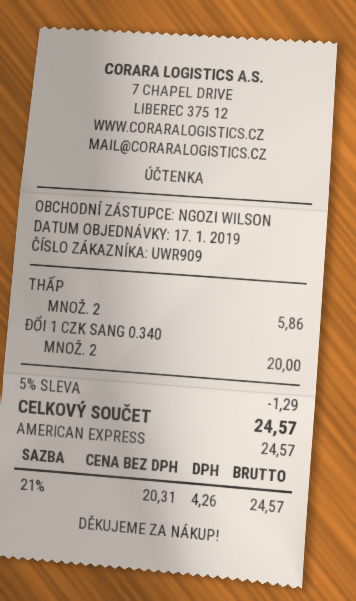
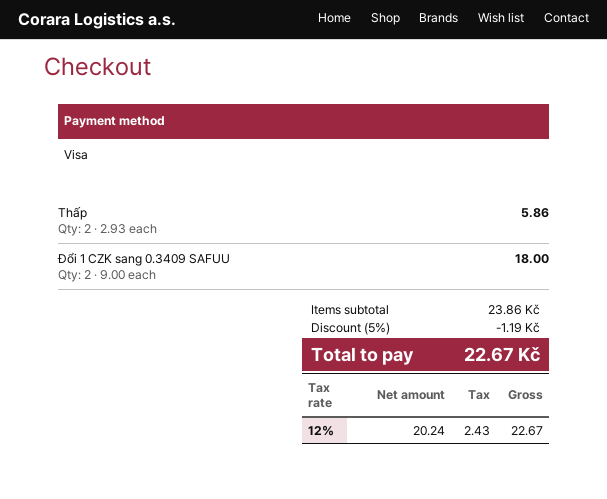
payment method: American Express -> Visa
ĐỔI 1 CZK SANG 0.340: 2 for 20.00 -> 2 for 18.00
discount: 5% = 1.29 -> 5% = 1.19
net: 20.31 -> 20.24
tax: 21% = 4.26 -> 12% = 2.43
total: 24.57 -> 22.67

